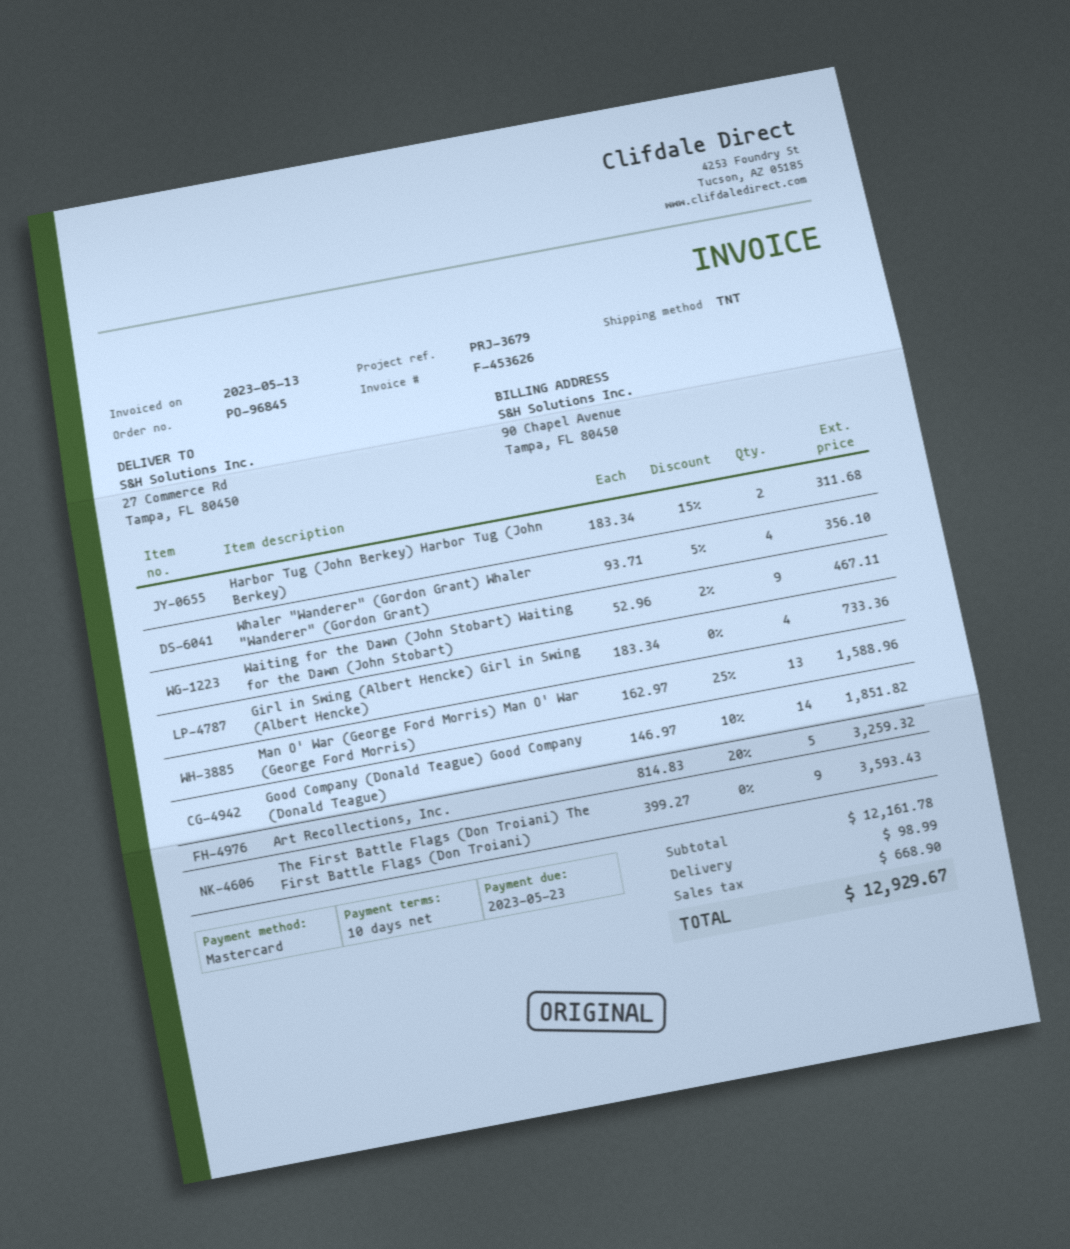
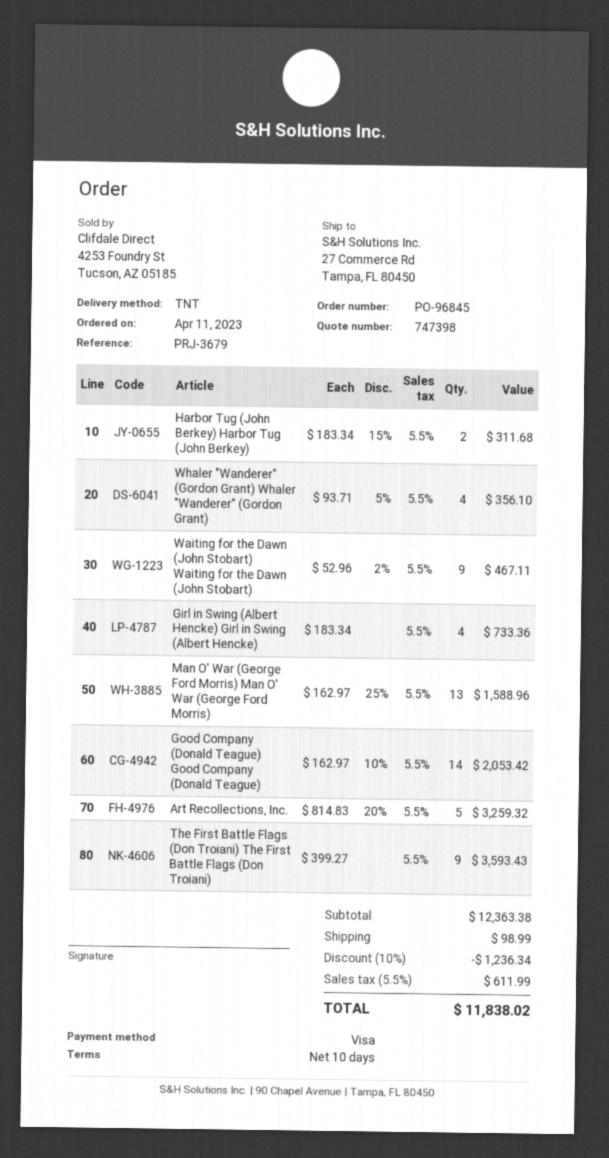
payment method: Mastercard -> Visa
Good Company (Donald Teague) Good Company (Donald Teague): 14 x 146.97 - 10% = 1851.82 -> 14 x 162.97 - 10% = 2053.42
subtotal: 12161.78 -> 12363.38
discount: none -> 10% = 1236.34
tax: 668.90 -> 611.99
total: 12929.67 -> 11838.02

